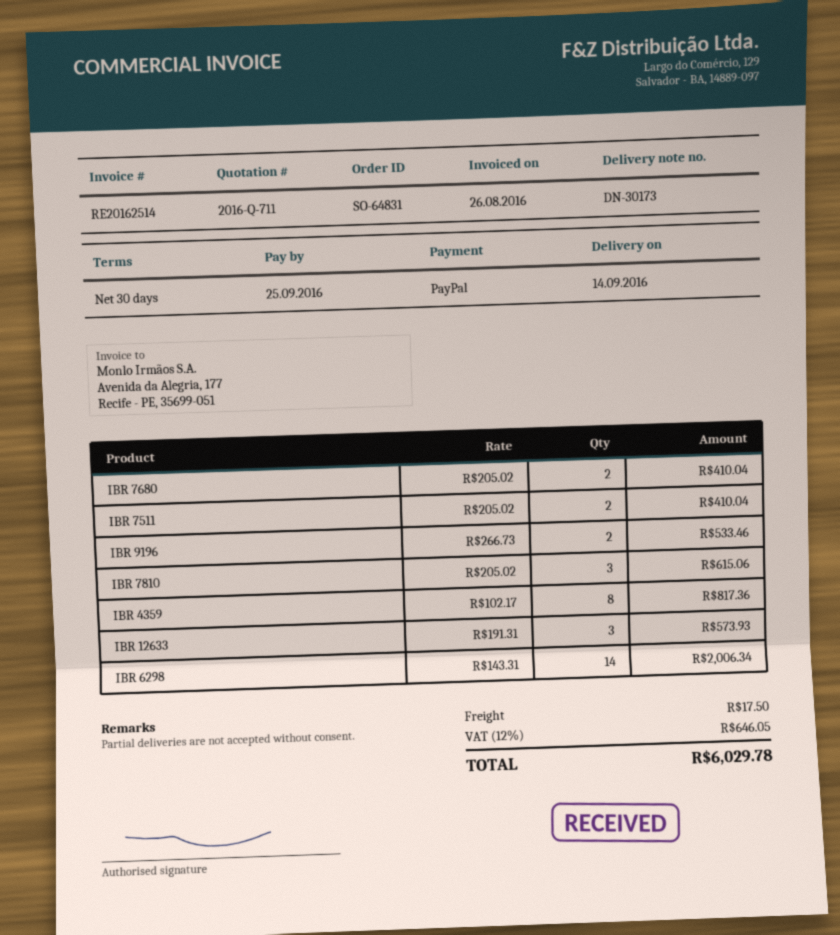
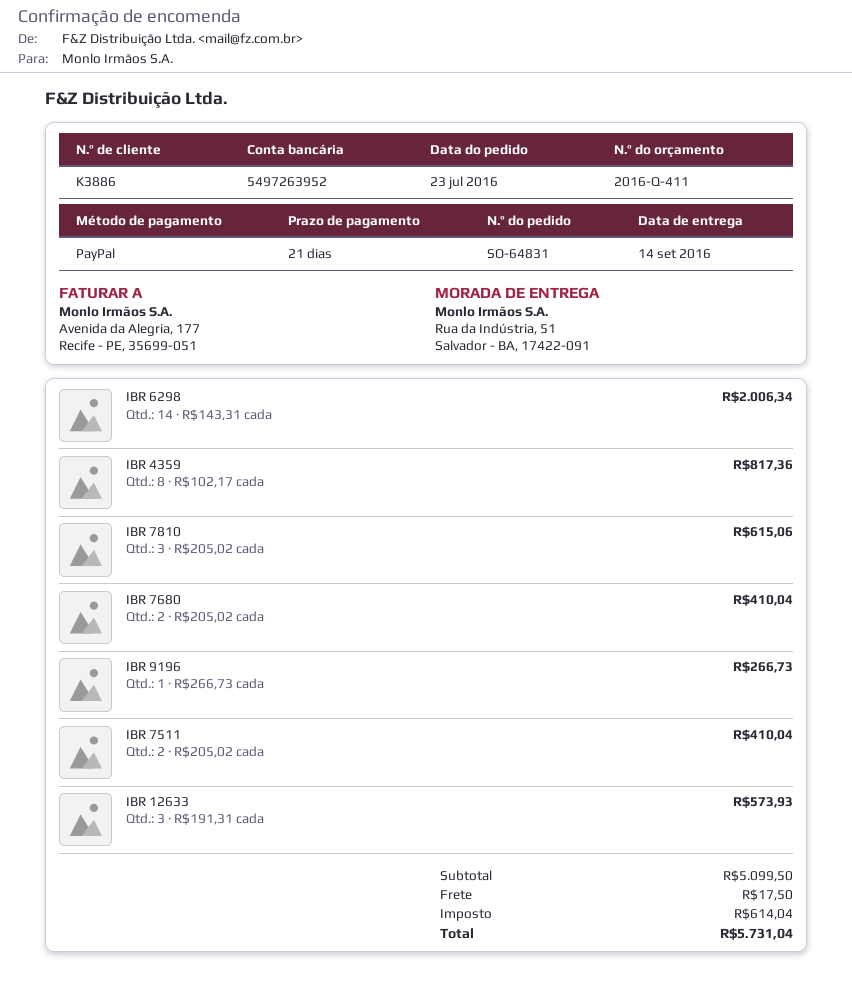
quote number: 2016-Q-711 -> 2016-Q-411
payment terms: 30 days -> 21 days
IBR 9196: 2 x 266.73 = 533.46 -> 1 x 266.73 = 266.73
tax: 646.05 -> 614.04
total: 6029.78 -> 5731.04

